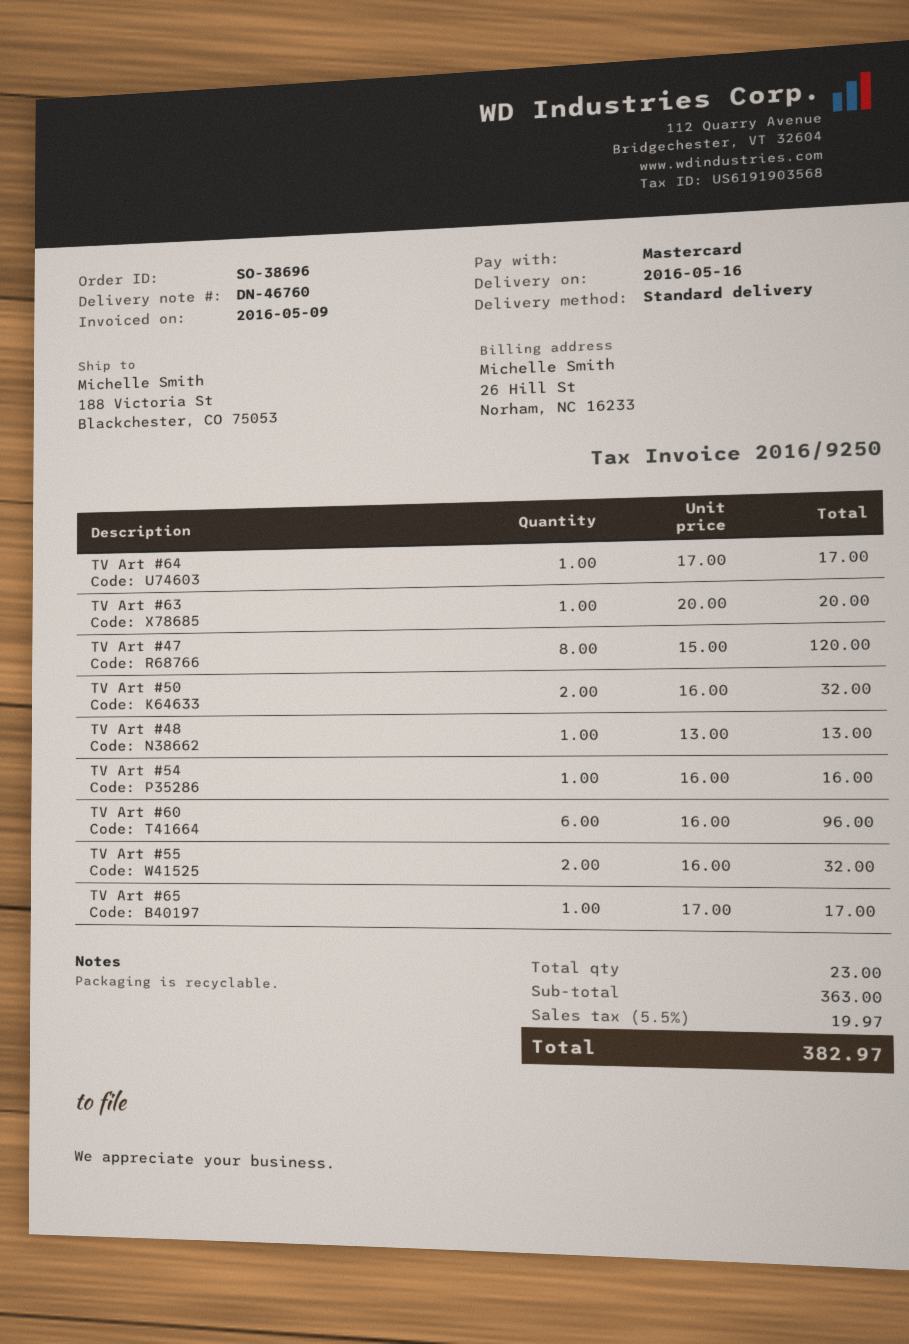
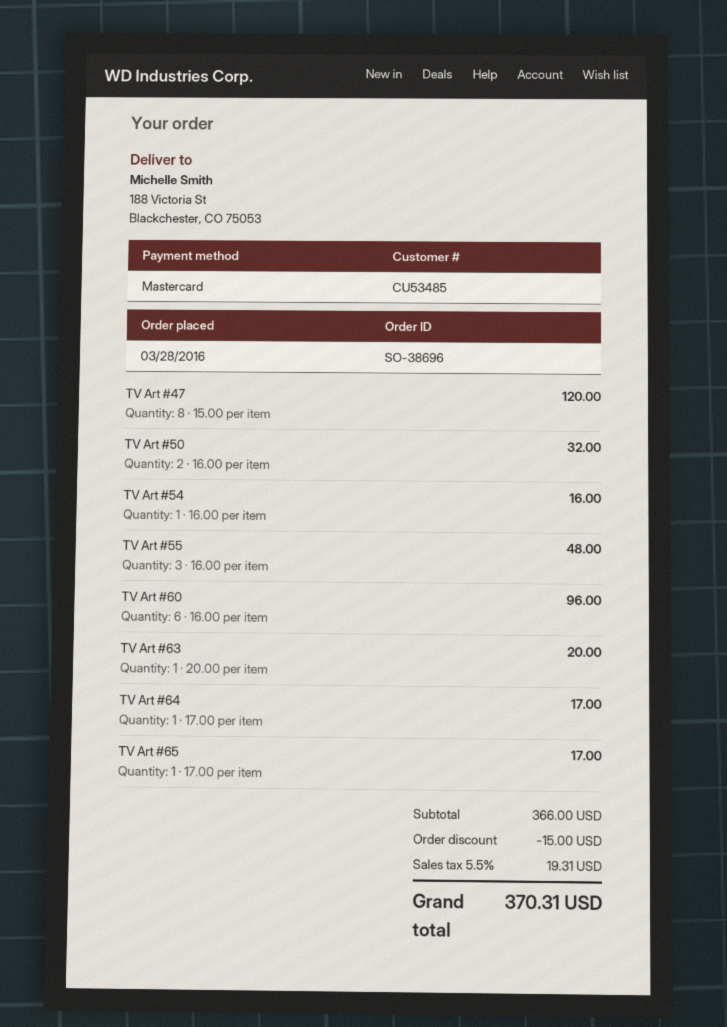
TV Art #48: 1 x 13.00 = 13.00 -> none
TV Art #55: 2 x 16.00 = 32.00 -> 3 x 16.00 = 48.00
subtotal: 363.00 -> 366.00
discount: none -> 15.00
tax: 5.5% = 19.97 -> 5.5% = 19.31
total: 382.97 -> 370.31

